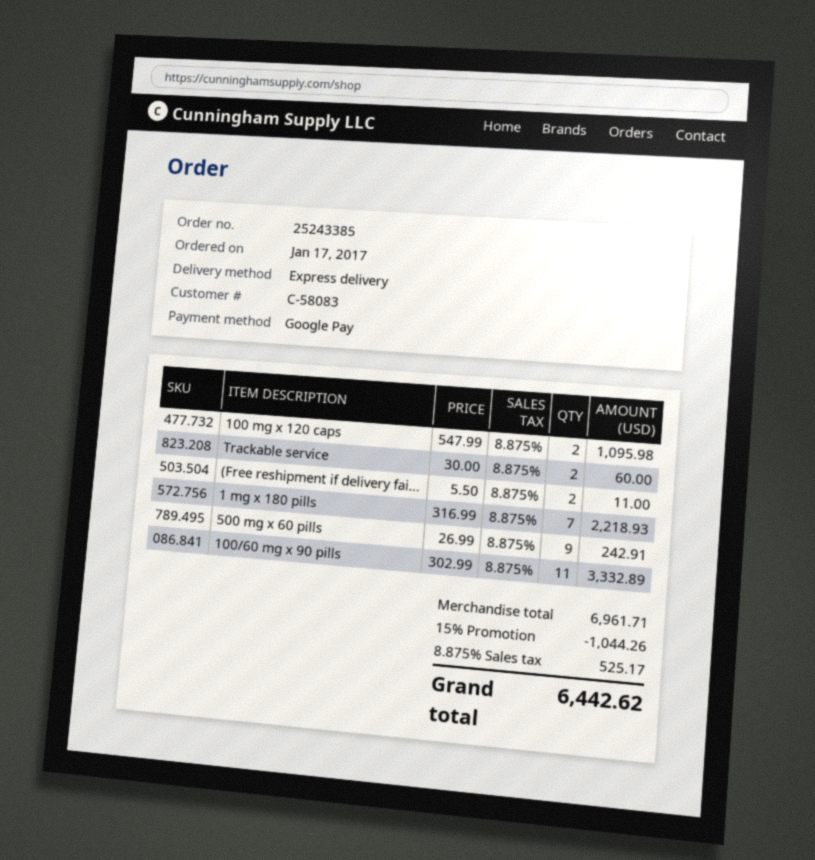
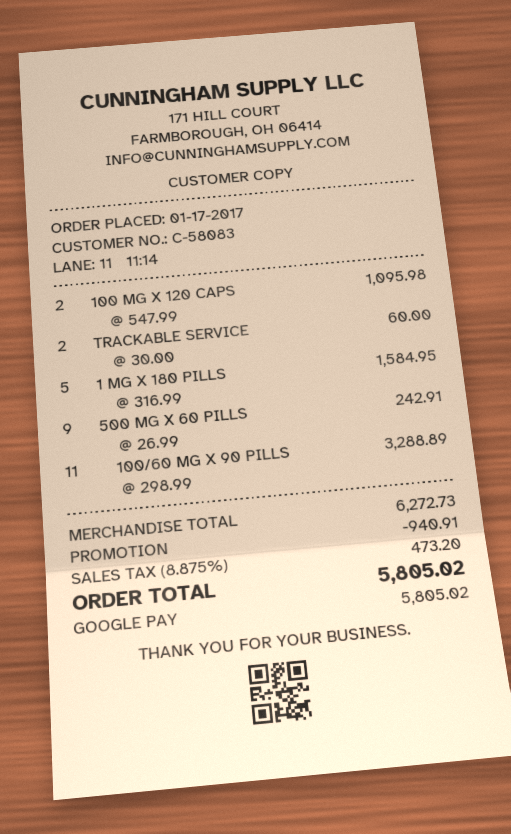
(Free reshipment if delivery fai...: 2 x 5.50 = 11.00 -> none
1 mg x 180 pills: 7 x 316.99 = 2218.93 -> 5 x 316.99 = 1584.95
100/60 mg x 90 pills: 11 x 302.99 = 3332.89 -> 11 x 298.99 = 3288.89
subtotal: 6961.71 -> 6272.73
discount: 1044.26 -> 940.91
tax: 8.875% = 525.17 -> 8.875% = 473.20
total: 6442.62 -> 5805.02

